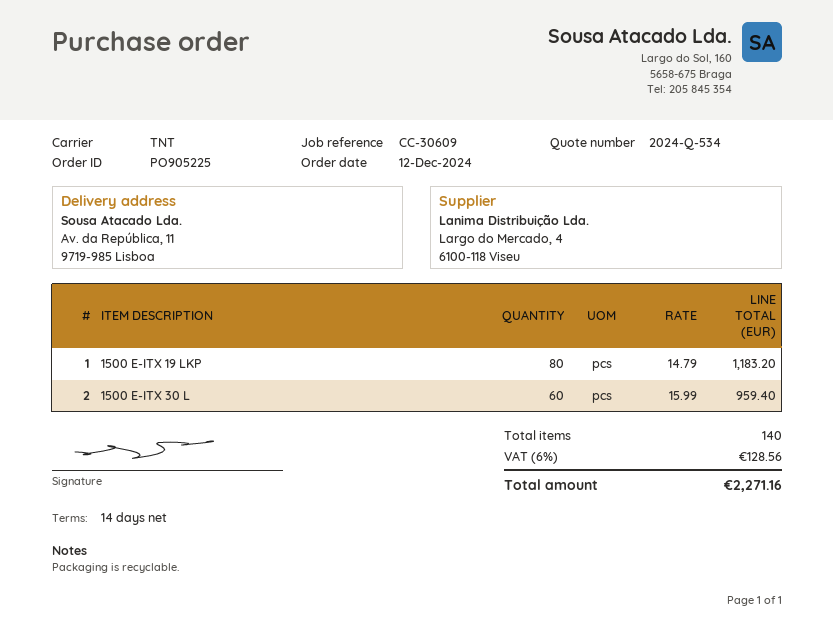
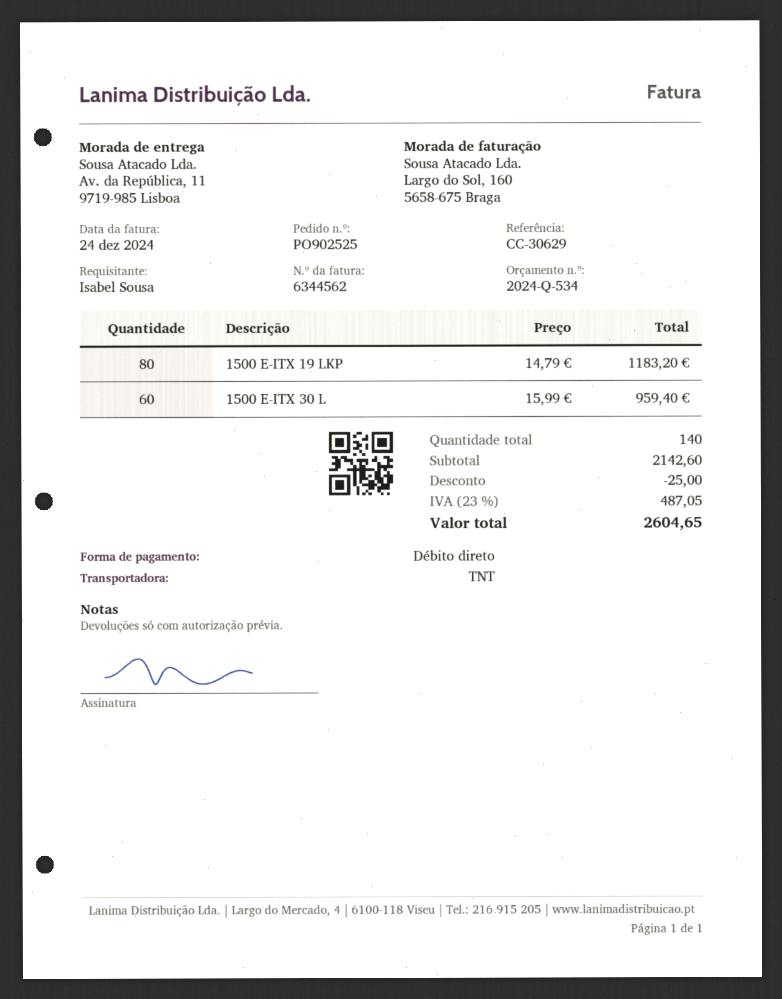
order number: PO905225 -> PO902525
reference: CC-30609 -> CC-30629
discount: none -> 25.00
tax: 6% = 128.56 -> 23% = 487.05
total: 2271.16 -> 2604.65

